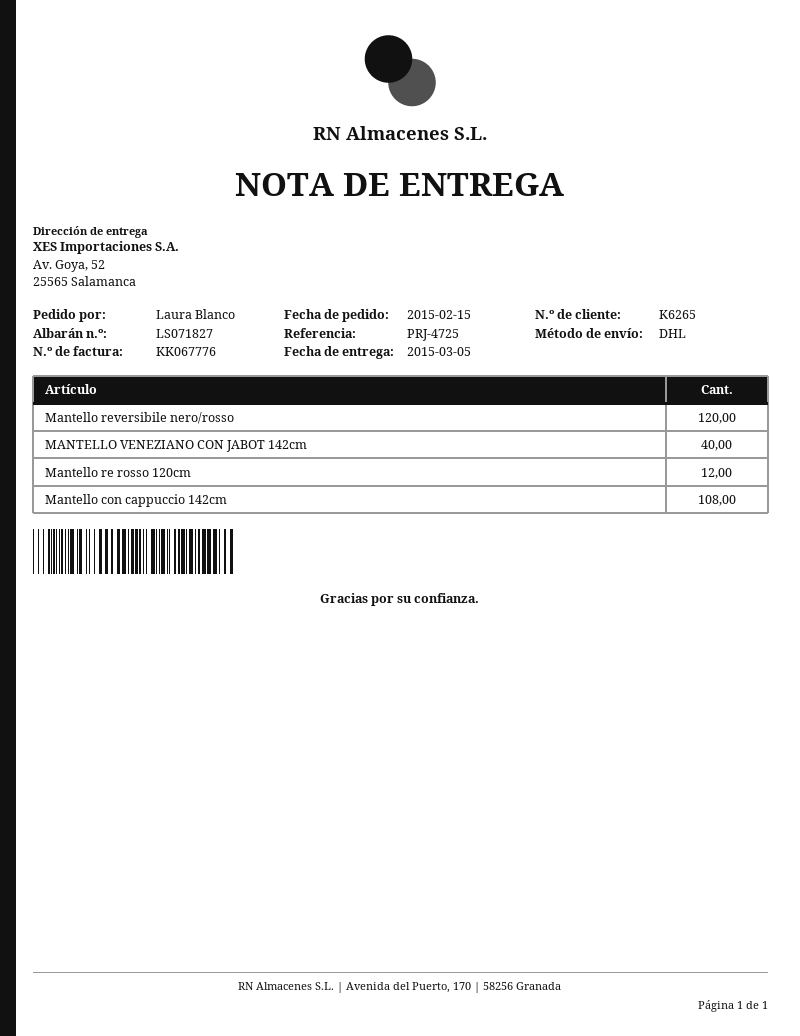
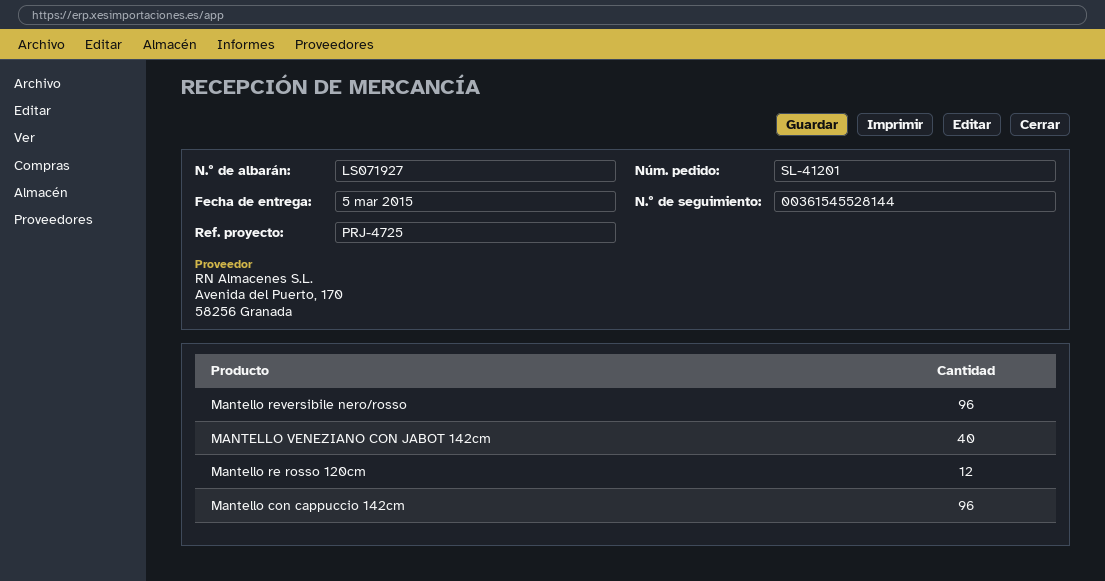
delivery note number: LS071827 -> LS071927
Mantello reversibile nero/rosso: 120 -> 96
Mantello con cappuccio 142cm: 108 -> 96

